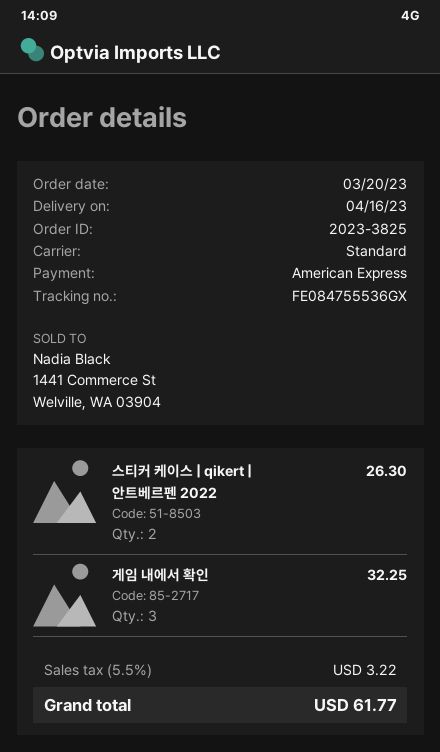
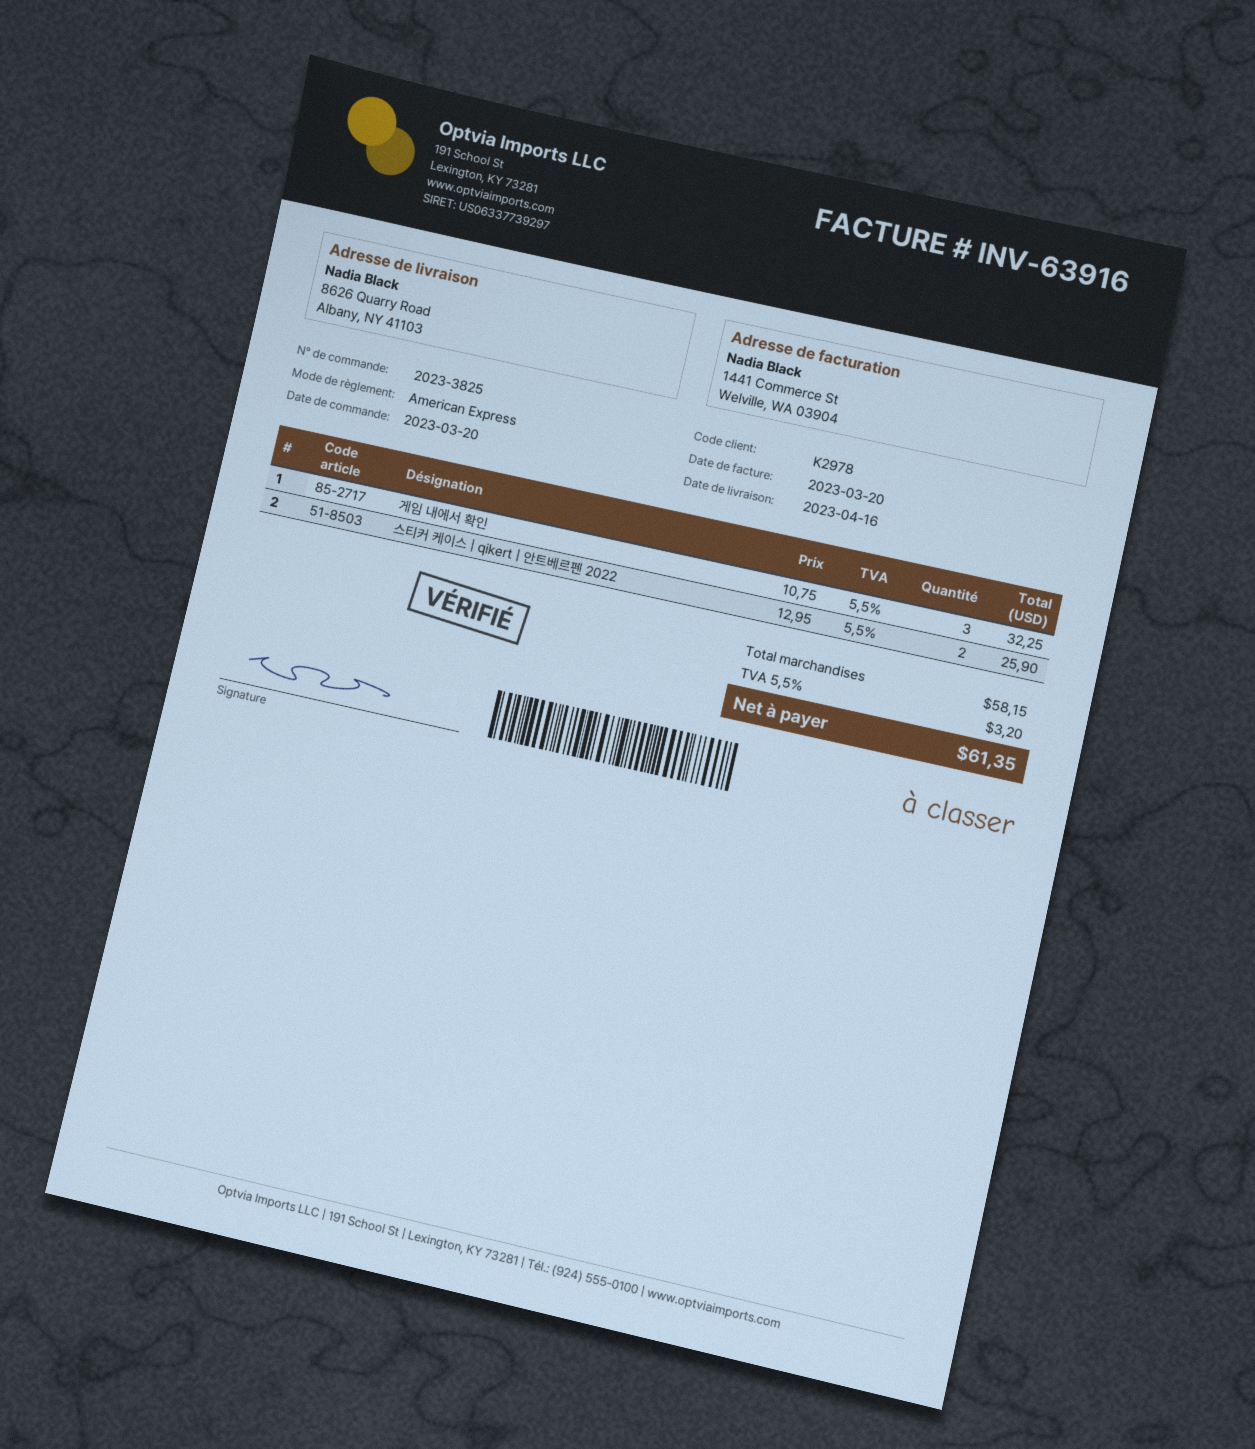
스티커 케이스 | qikert | 안트베르펜 2022: 2 for 26.30 -> 2 for 25.90
tax: 5.5% = 3.22 -> 5.5% = 3.20
total: 61.77 -> 61.35

